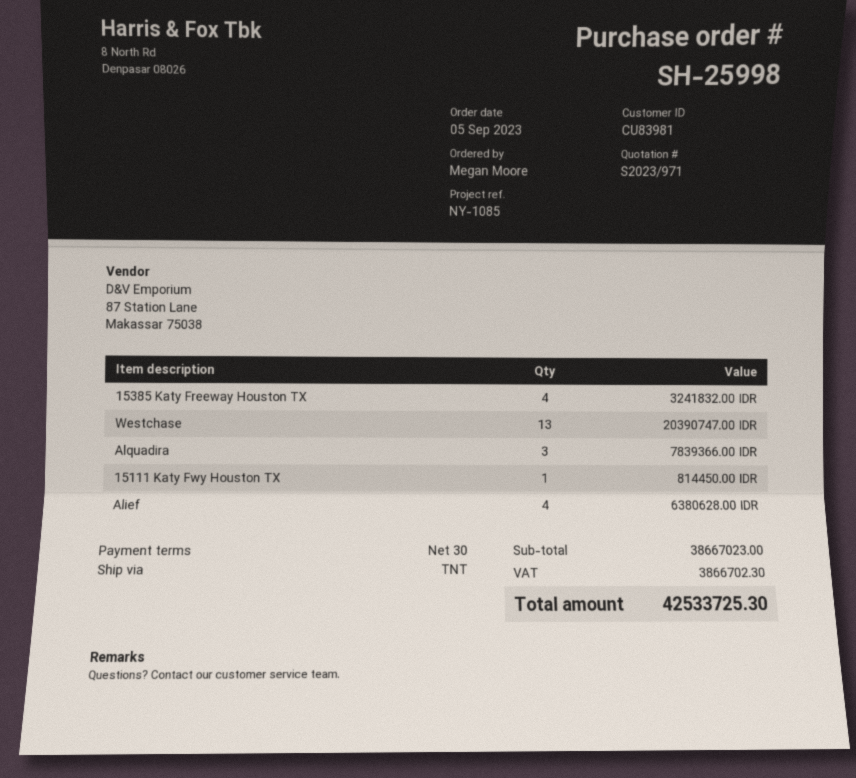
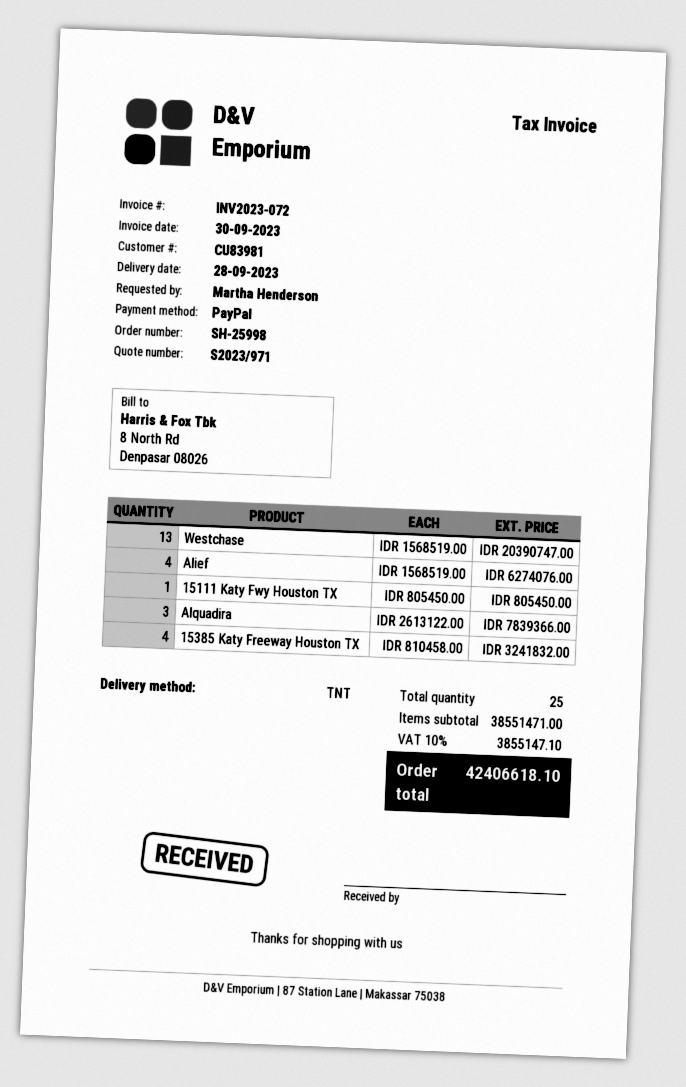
ordered by: Megan Moore -> Martha Henderson
15111 Katy Fwy Houston TX: 1 for 814450.00 -> 1 for 805450.00
Alief: 4 for 6380628.00 -> 4 for 6274076.00
subtotal: 38667023.00 -> 38551471.00
tax: 3866702.30 -> 3855147.10
total: 42533725.30 -> 42406618.10

